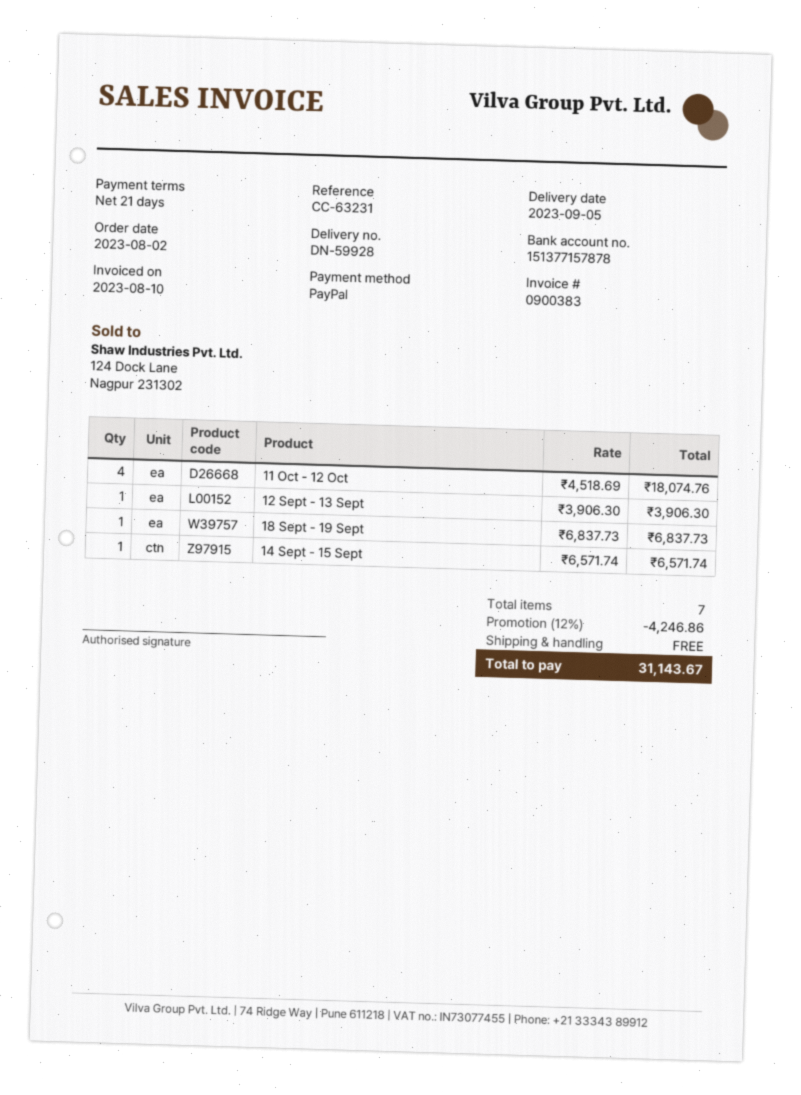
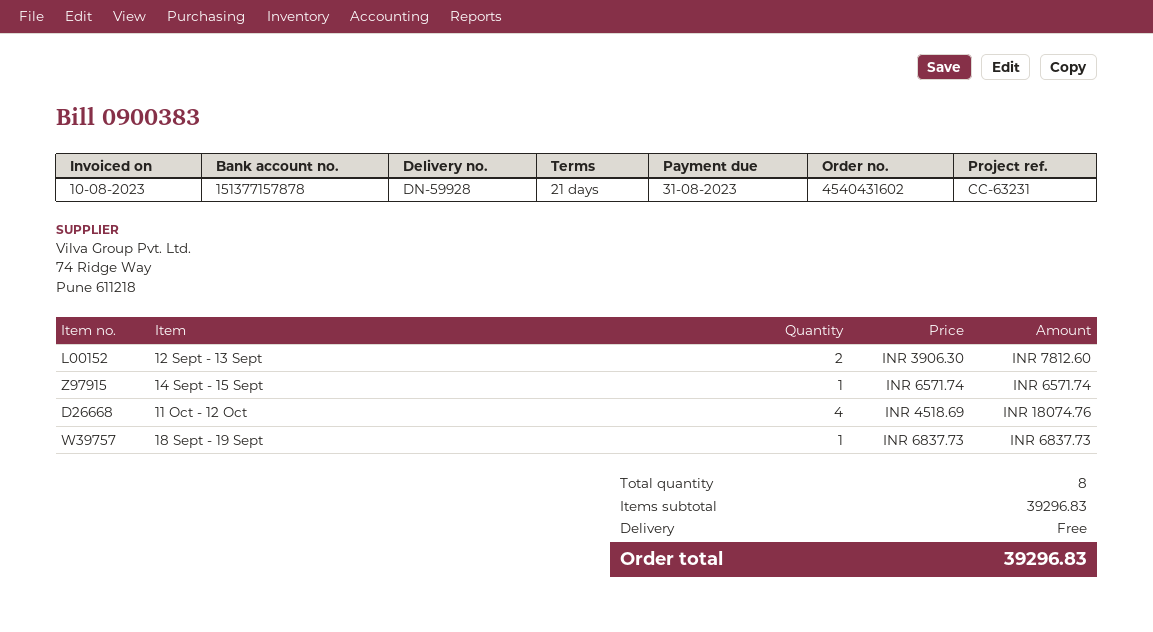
12 Sept - 13 Sept: 1 x 3906.30 = 3906.30 -> 2 x 3906.30 = 7812.60
total quantity: 7 -> 8
discount: 12% = 4246.86 -> none
total: 31143.67 -> 39296.83

